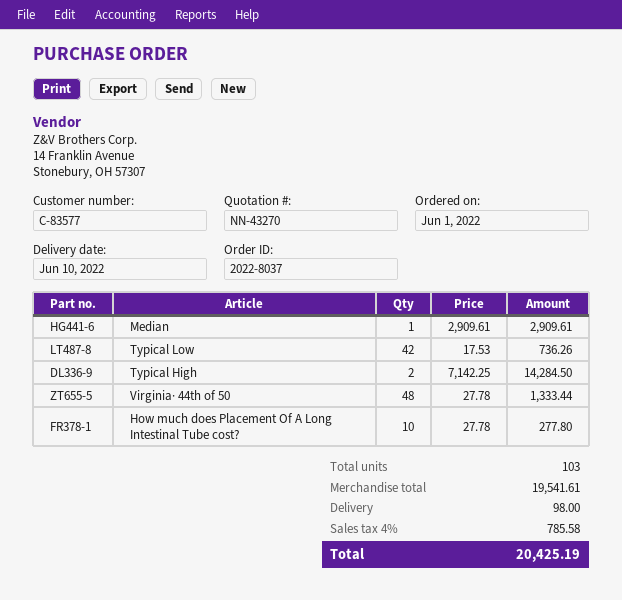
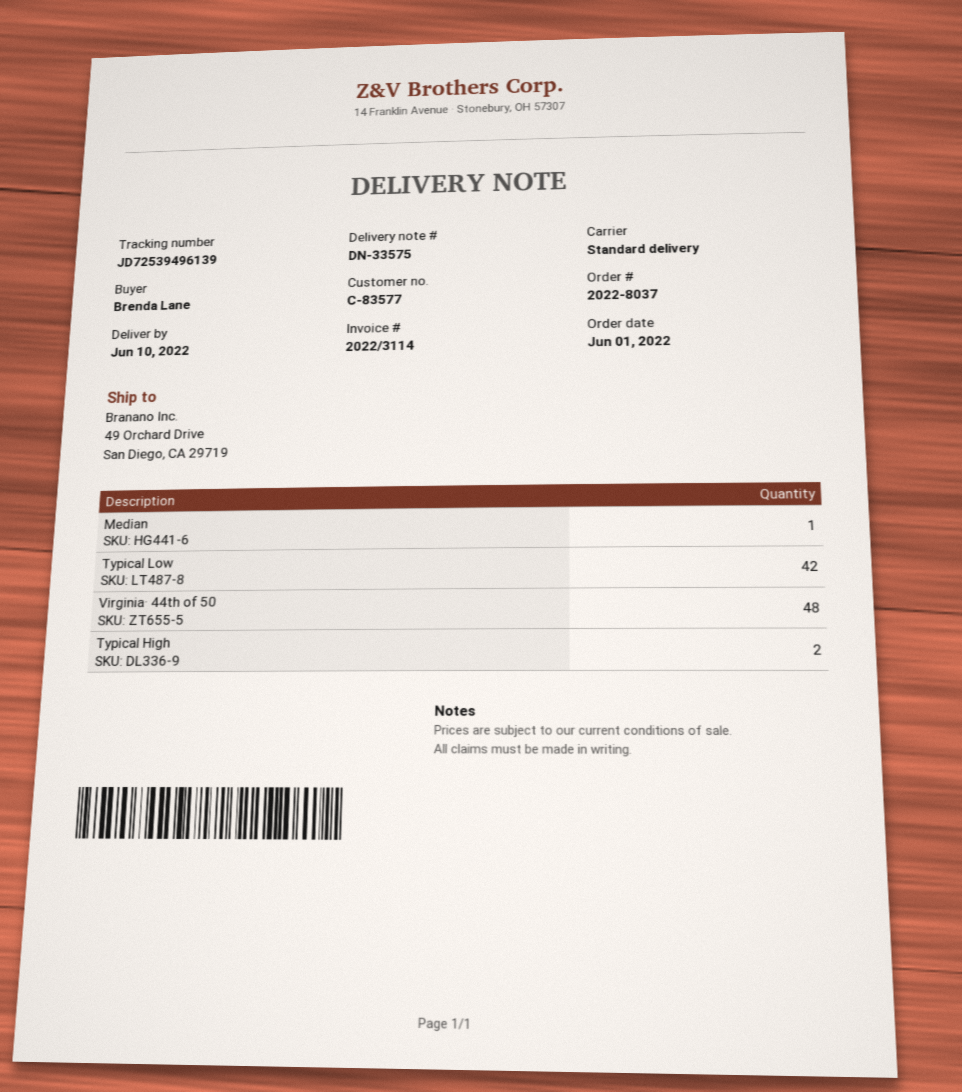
How much does Placement Of A Long Intestinal Tube cost?: 10 -> none

